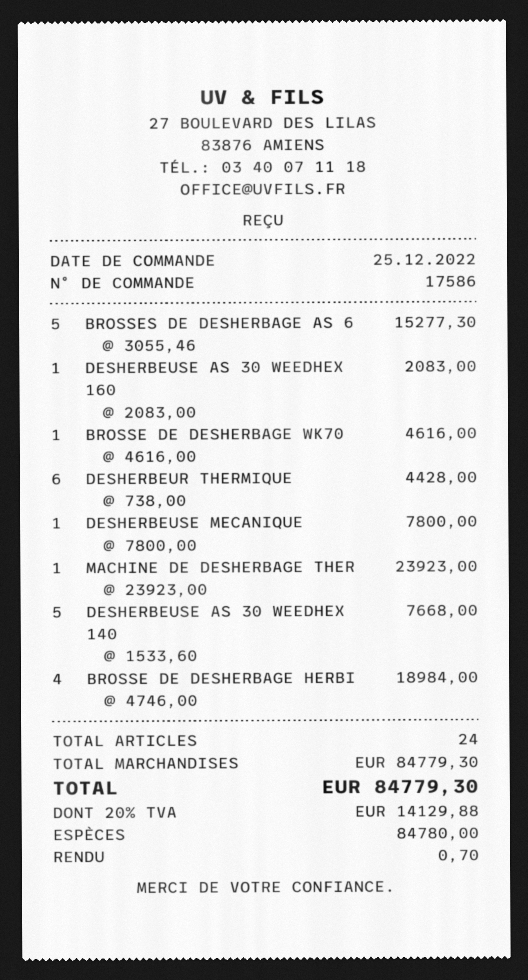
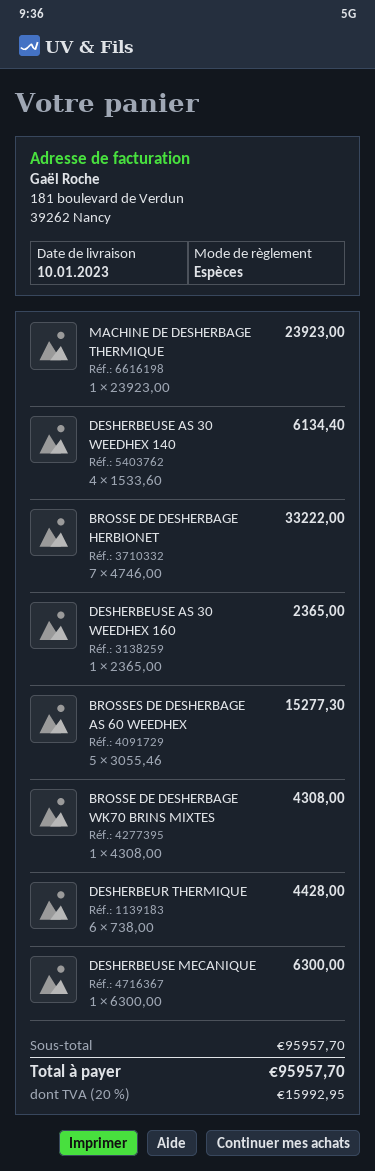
DESHERBEUSE AS 30 WEEDHEX 160: 1 x 2083.00 = 2083.00 -> 1 x 2365.00 = 2365.00
BROSSE DE DESHERBAGE WK70: 1 x 4616.00 = 4616.00 -> 1 x 4308.00 = 4308.00
DESHERBEUSE MECANIQUE: 1 x 7800.00 = 7800.00 -> 1 x 6300.00 = 6300.00
DESHERBEUSE AS 30 WEEDHEX 140: 5 x 1533.60 = 7668.00 -> 4 x 1533.60 = 6134.40
BROSSE DE DESHERBAGE HERBI: 4 x 4746.00 = 18984.00 -> 7 x 4746.00 = 33222.00
subtotal: 84779.30 -> 95957.70
tax: 20% = 14129.88 -> 20% = 15992.95
total: 84779.30 -> 95957.70

